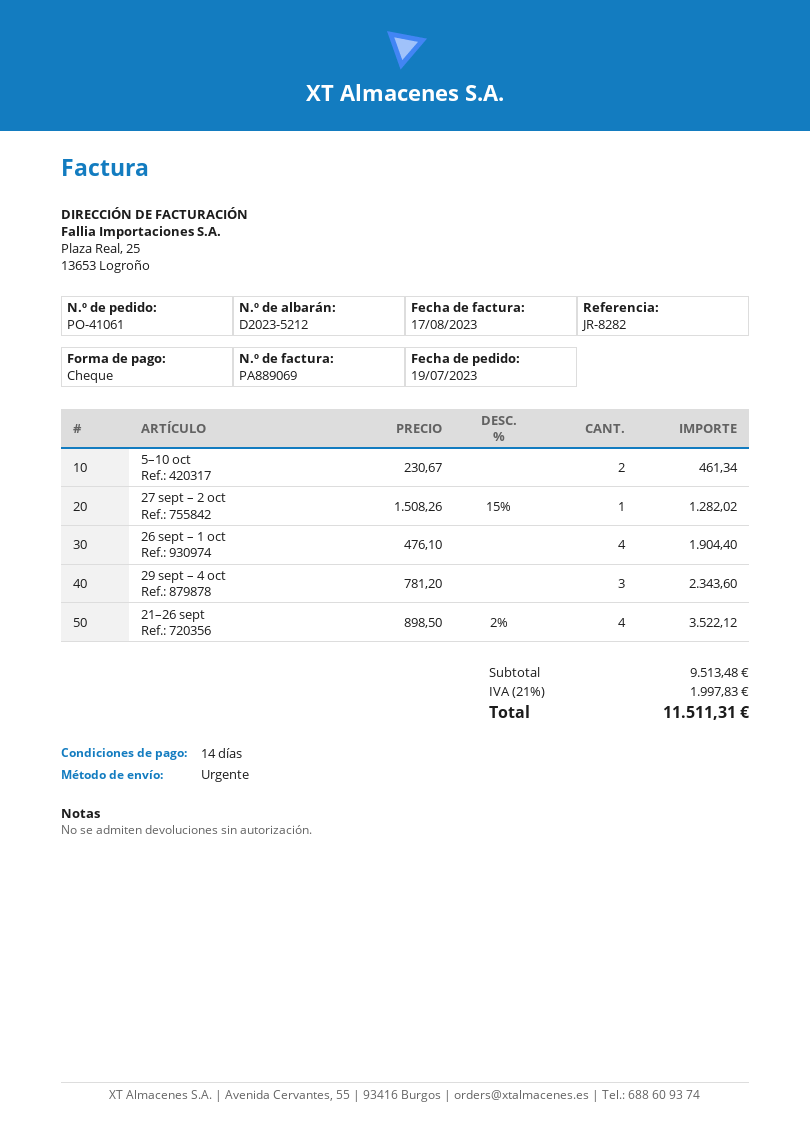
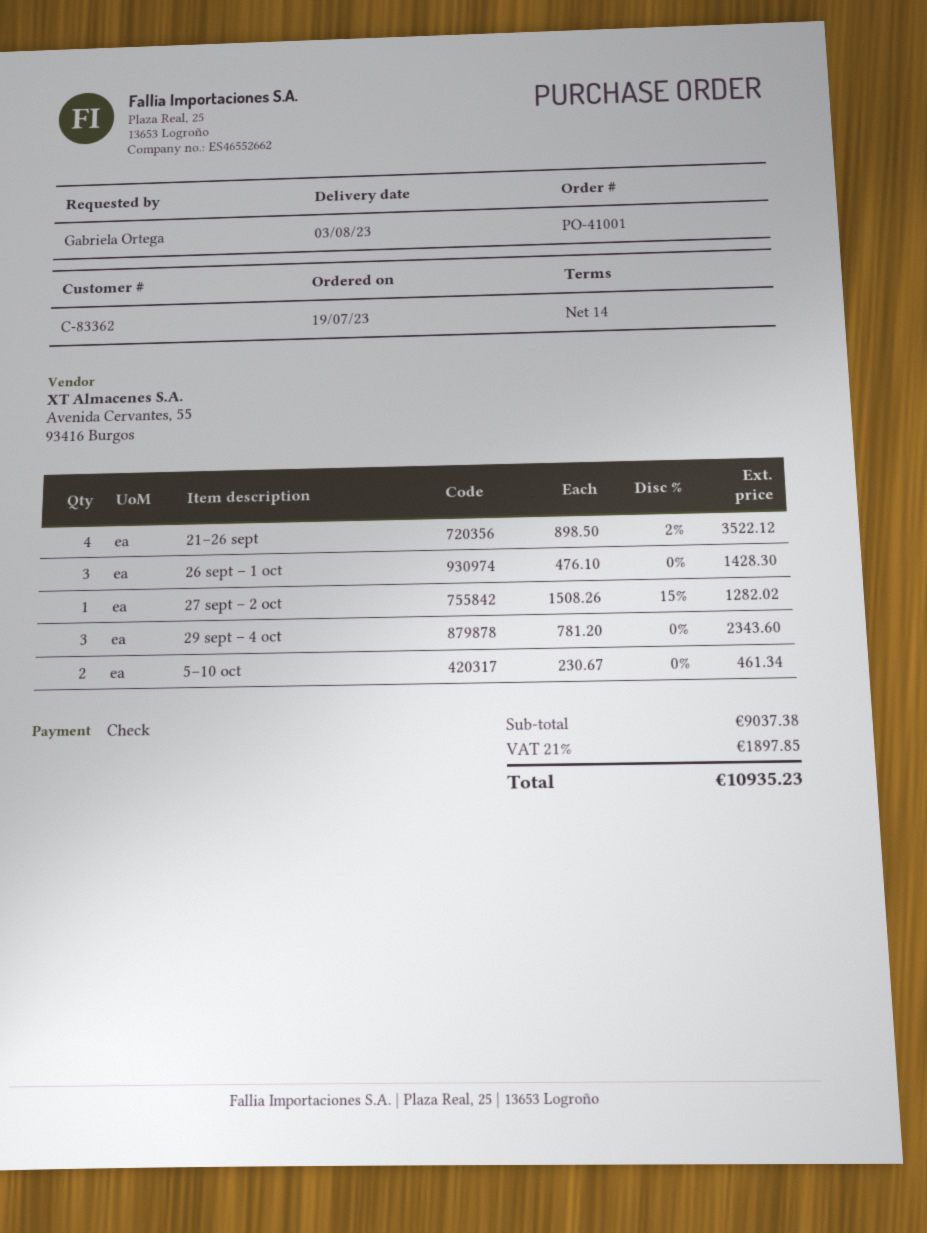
order number: PO-41061 -> PO-41001
26 sept – 1 oct: 4 x 476.10 = 1904.40 -> 3 x 476.10 = 1428.30
subtotal: 9513.48 -> 9037.38
tax: 21% = 1997.83 -> 21% = 1897.85
total: 11511.31 -> 10935.23

